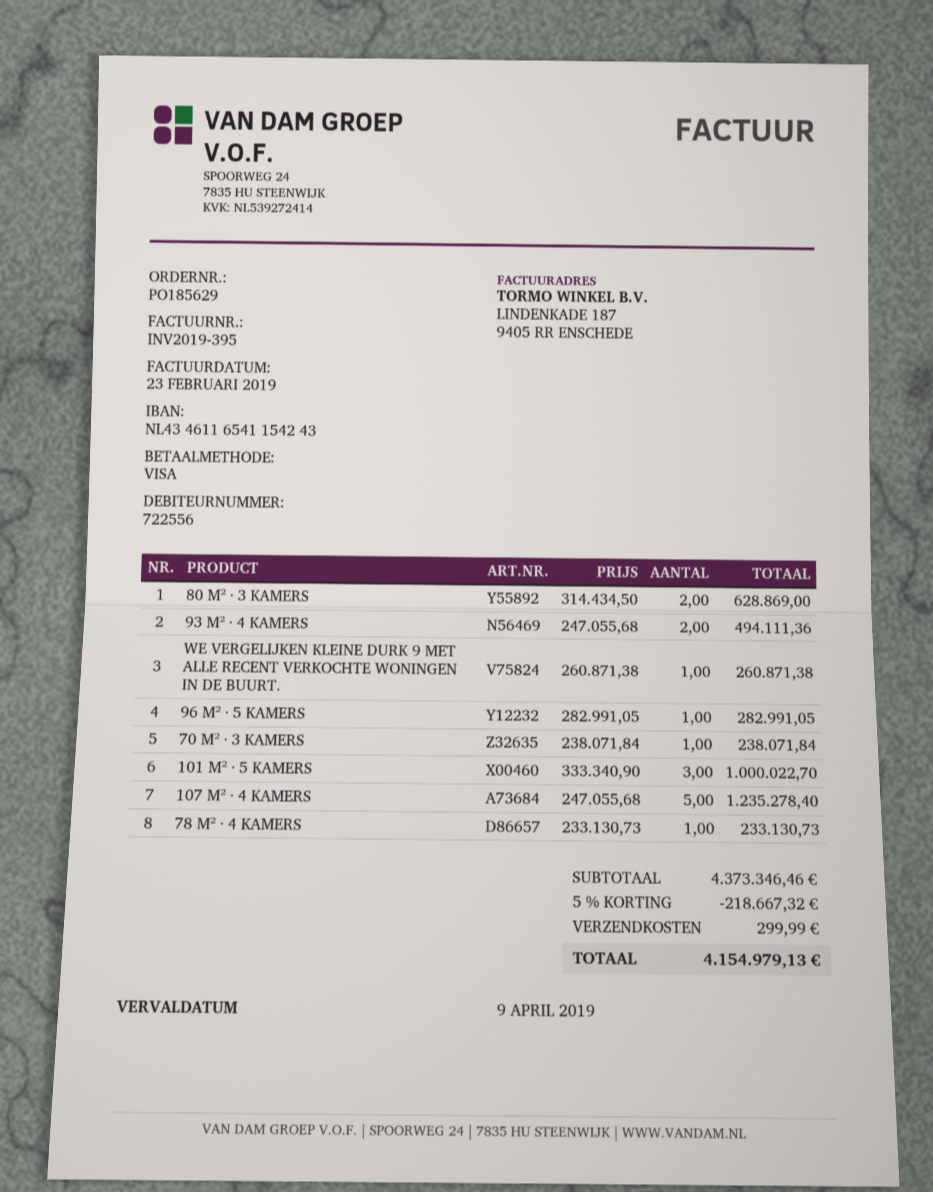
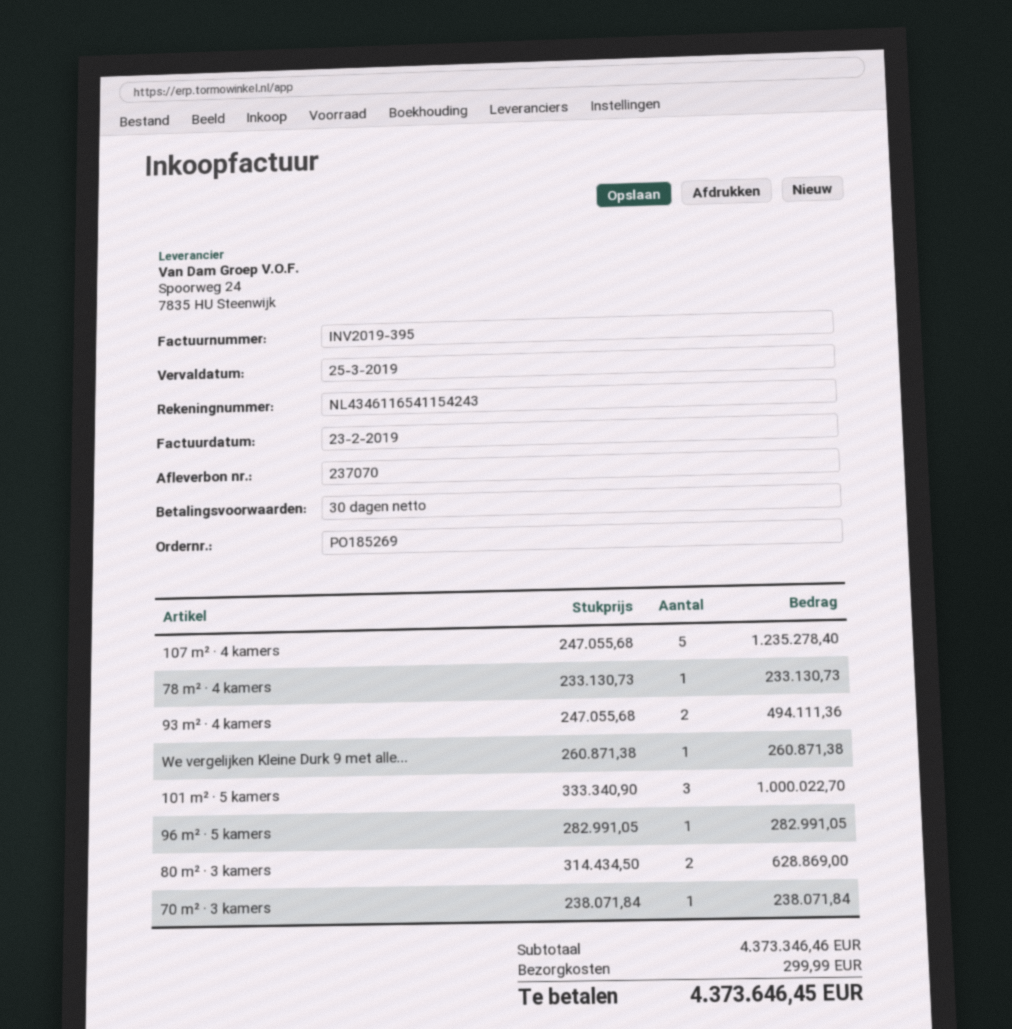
order number: PO185629 -> PO185269
due date: 2019-04-09 -> 2019-03-25
discount: 5% = 218667.32 -> none
total: 4154979.13 -> 4373646.45

